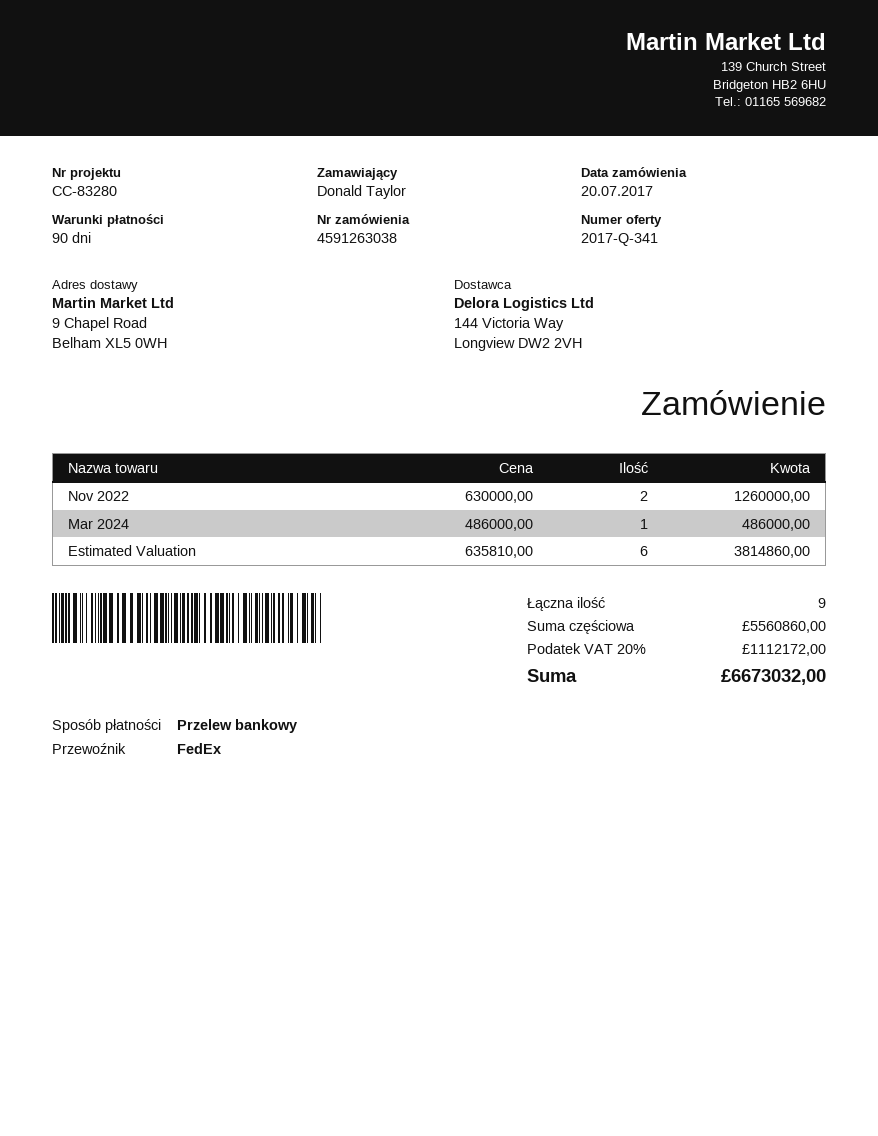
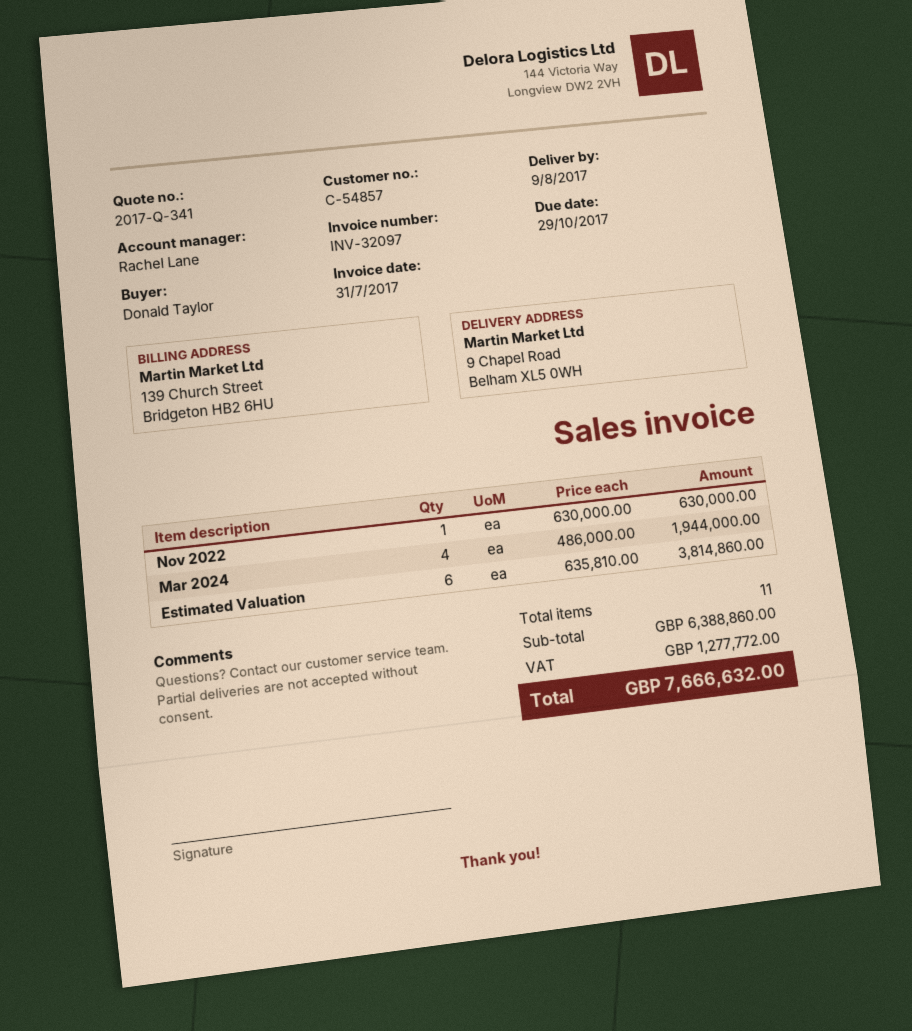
Nov 2022: 2 x 630000.00 = 1260000.00 -> 1 x 630000.00 = 630000.00
Mar 2024: 1 x 486000.00 = 486000.00 -> 4 x 486000.00 = 1944000.00
total quantity: 9 -> 11
subtotal: 5560860.00 -> 6388860.00
tax: 1112172.00 -> 1277772.00
total: 6673032.00 -> 7666632.00

